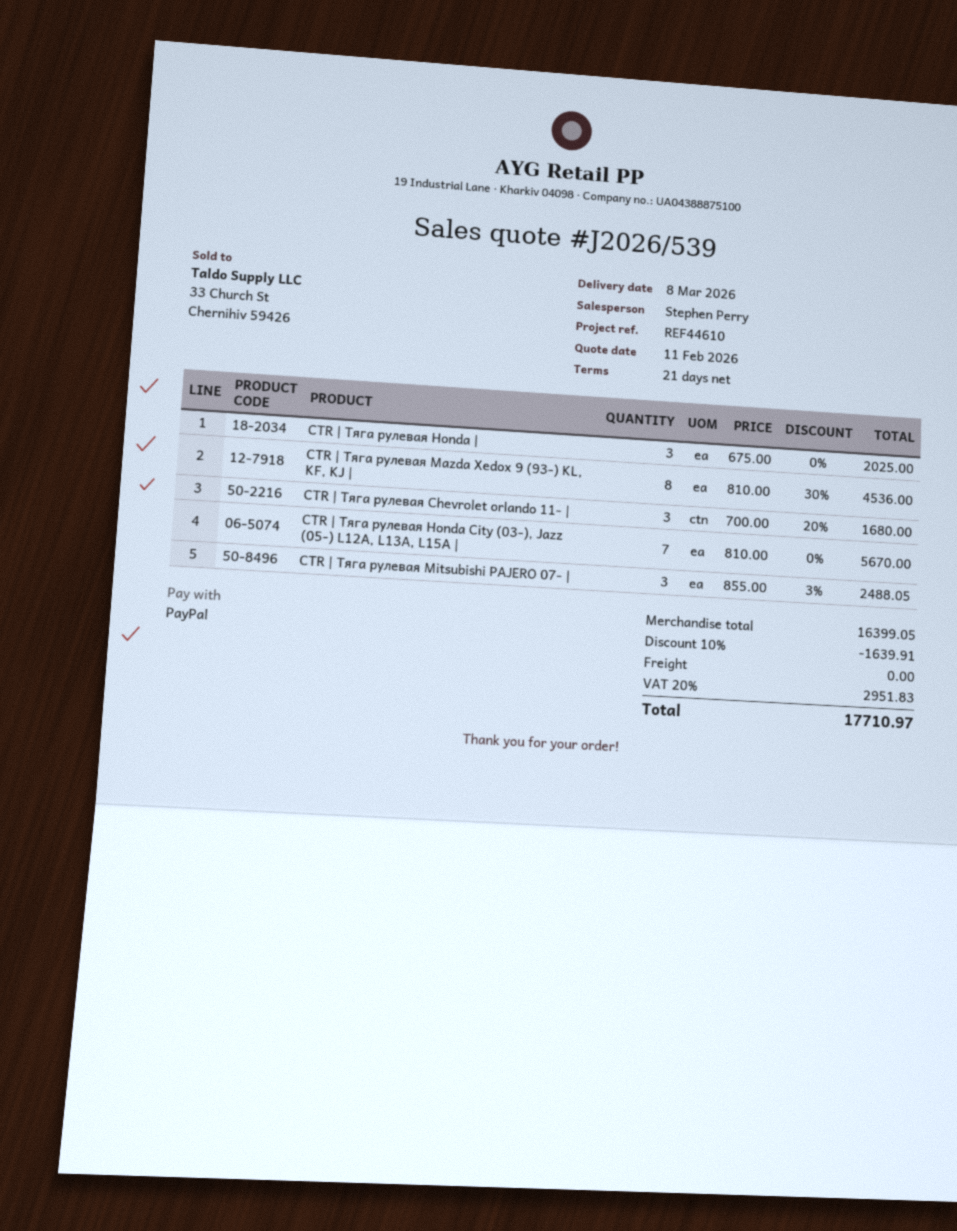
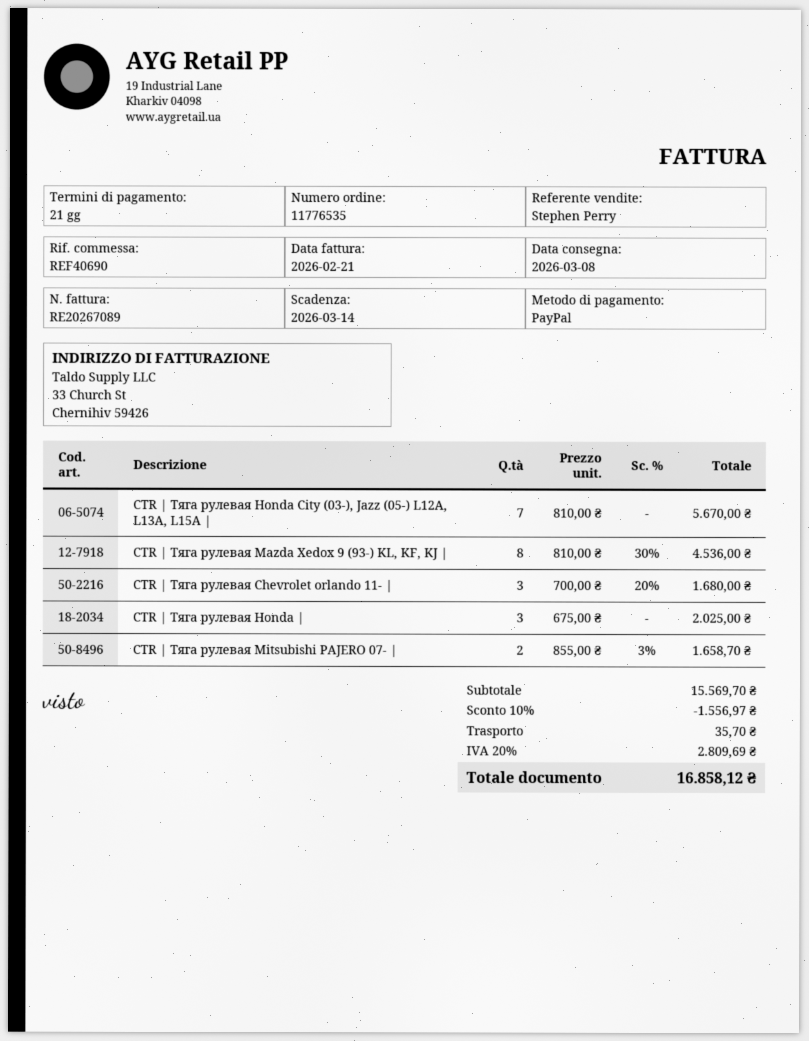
reference: REF44610 -> REF40690
CTR | Тяга рулевая Mitsubishi PAJERO 07- |: 3 x 855.00 - 3% = 2488.05 -> 2 x 855.00 - 3% = 1658.70
subtotal: 16399.05 -> 15569.70
discount: 10% = 1639.91 -> 10% = 1556.97
shipping: 0.00 -> 35.70
tax: 20% = 2951.83 -> 20% = 2809.69
total: 17710.97 -> 16858.12

